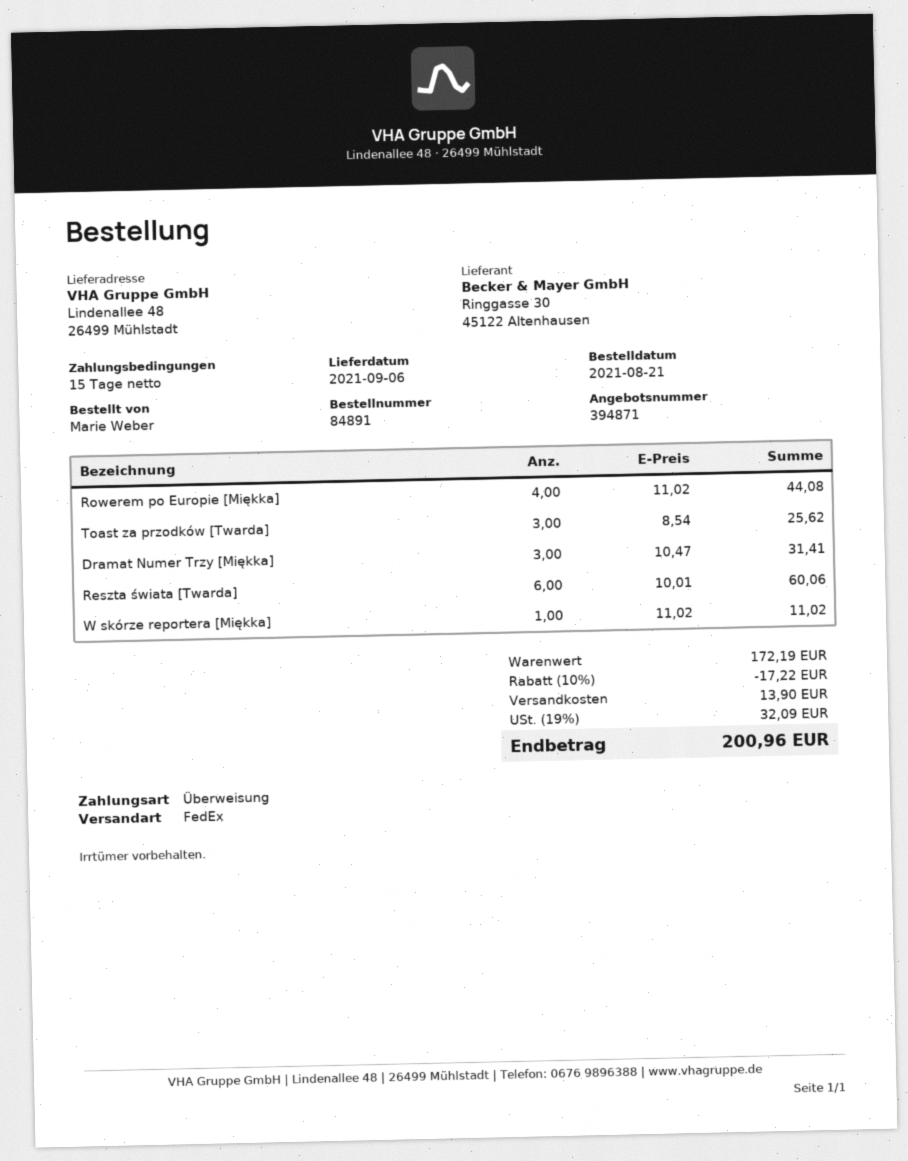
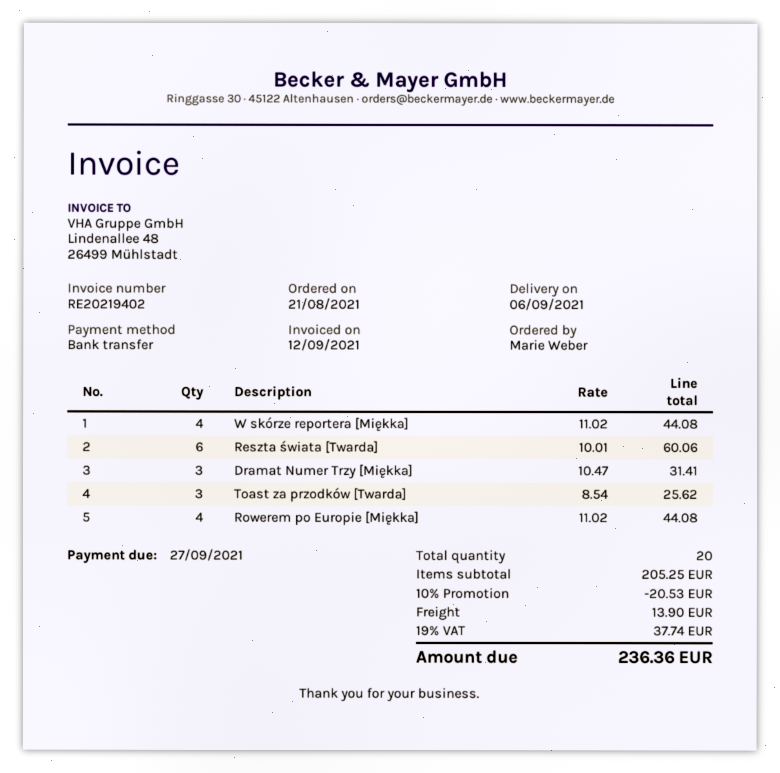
W skórze reportera [Miękka]: 1 x 11.02 = 11.02 -> 4 x 11.02 = 44.08
subtotal: 172.19 -> 205.25
discount: 10% = 17.22 -> 10% = 20.53
tax: 19% = 32.09 -> 19% = 37.74
total: 200.96 -> 236.36

